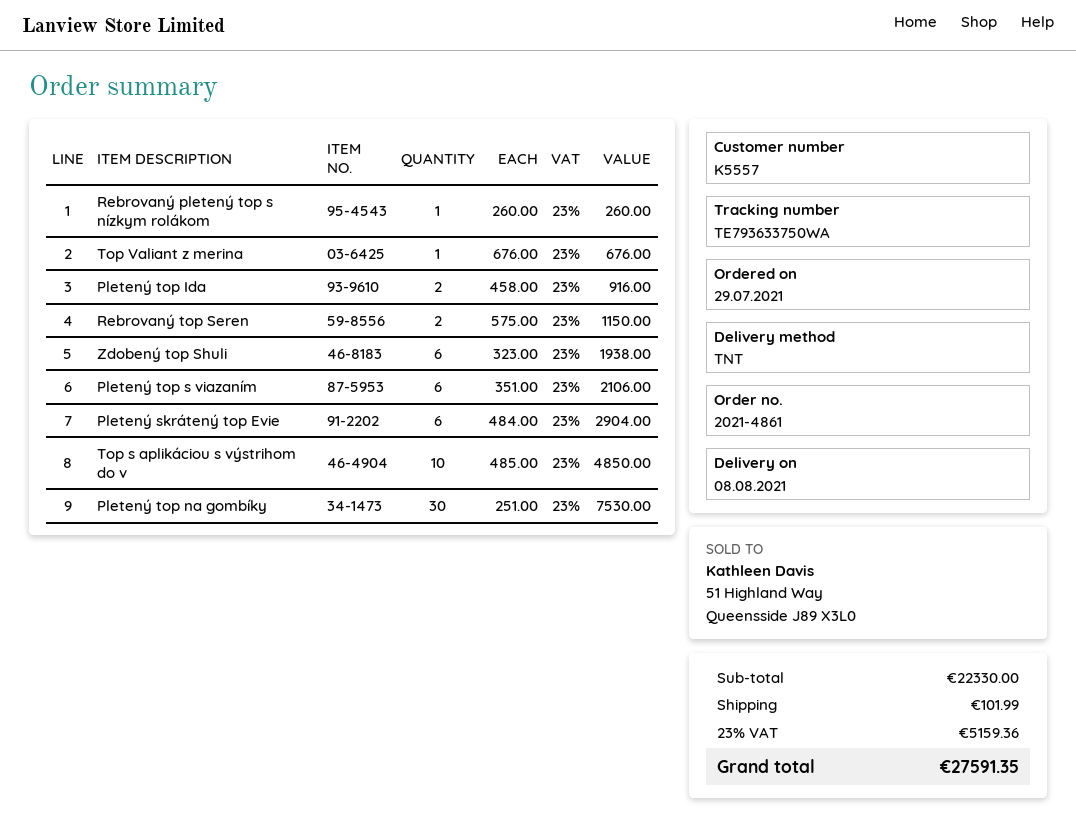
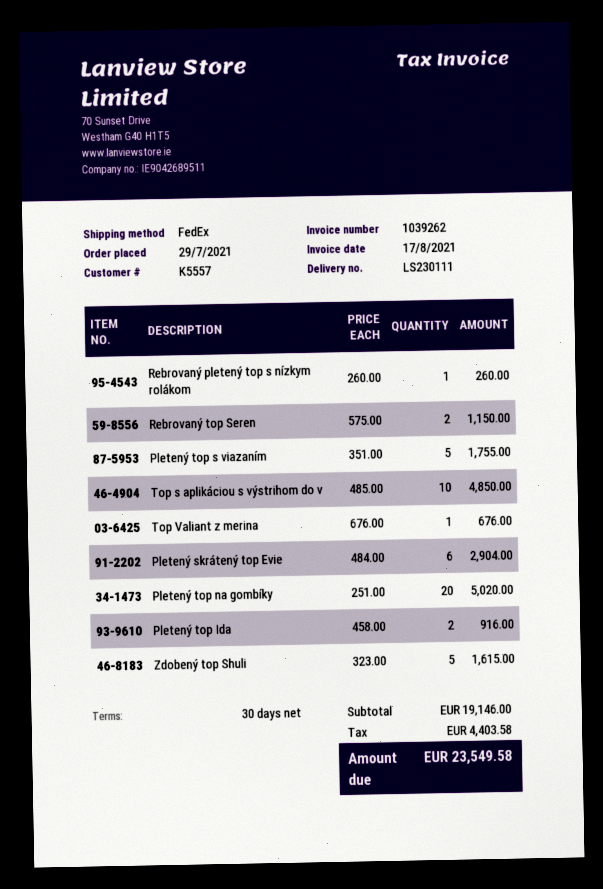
shipping method: TNT -> FedEx
Zdobený top Shuli: 6 x 323.00 = 1938.00 -> 5 x 323.00 = 1615.00
Pletený top s viazaním: 6 x 351.00 = 2106.00 -> 5 x 351.00 = 1755.00
Pletený top na gombíky: 30 x 251.00 = 7530.00 -> 20 x 251.00 = 5020.00
subtotal: 22330.00 -> 19146.00
shipping: 101.99 -> none
tax: 5159.36 -> 4403.58
total: 27591.35 -> 23549.58

